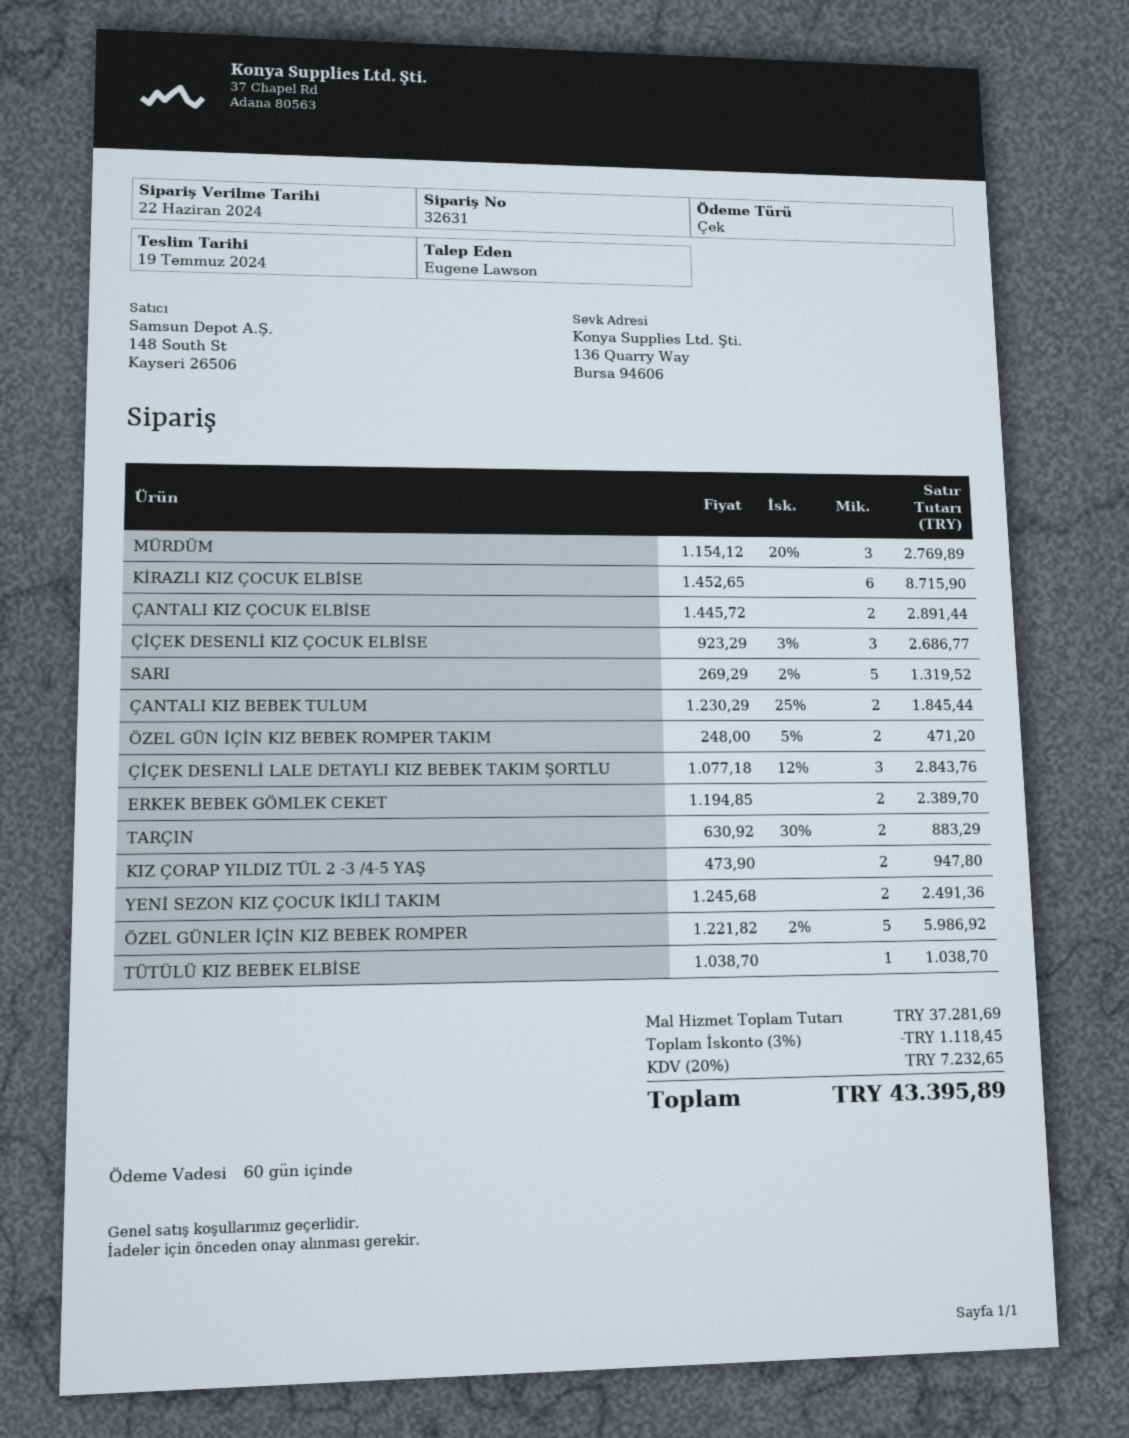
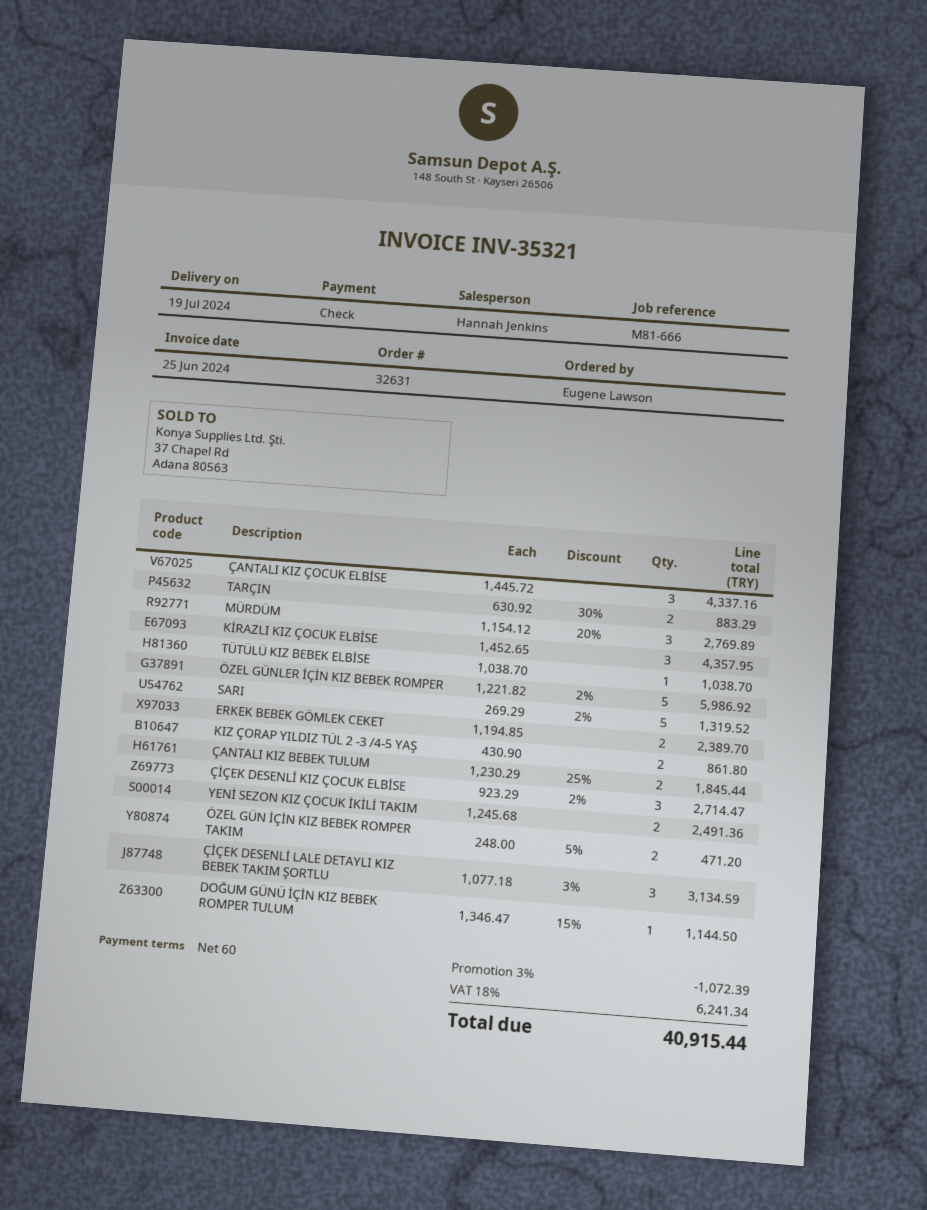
KİRAZLI KIZ ÇOCUK ELBİSE: 6 x 1452.65 = 8715.90 -> 3 x 1452.65 = 4357.95
ÇANTALI KIZ ÇOCUK ELBİSE: 2 x 1445.72 = 2891.44 -> 3 x 1445.72 = 4337.16
ÇİÇEK DESENLİ KIZ ÇOCUK ELBİSE: 3 x 923.29 - 3% = 2686.77 -> 3 x 923.29 - 2% = 2714.47
ÇİÇEK DESENLİ LALE DETAYLI KIZ BEBEK TAKIM ŞORTLU: 3 x 1077.18 - 12% = 2843.76 -> 3 x 1077.18 - 3% = 3134.59
KIZ ÇORAP YILDIZ TÜL 2 -3 /4-5 YAŞ: 2 x 473.90 = 947.80 -> 2 x 430.90 = 861.80
DOĞUM GÜNÜ İÇİN KIZ BEBEK ROMPER TULUM: none -> 1 x 1346.47 - 15% = 1144.50
discount: 3% = 1118.45 -> 3% = 1072.39
tax: 20% = 7232.65 -> 18% = 6241.34
total: 43395.89 -> 40915.44

